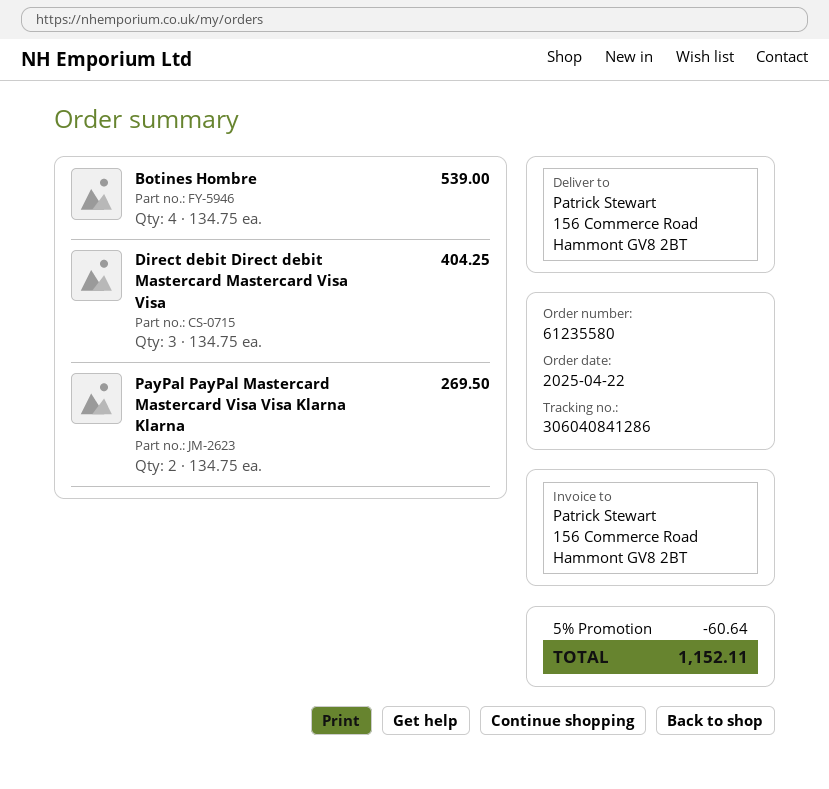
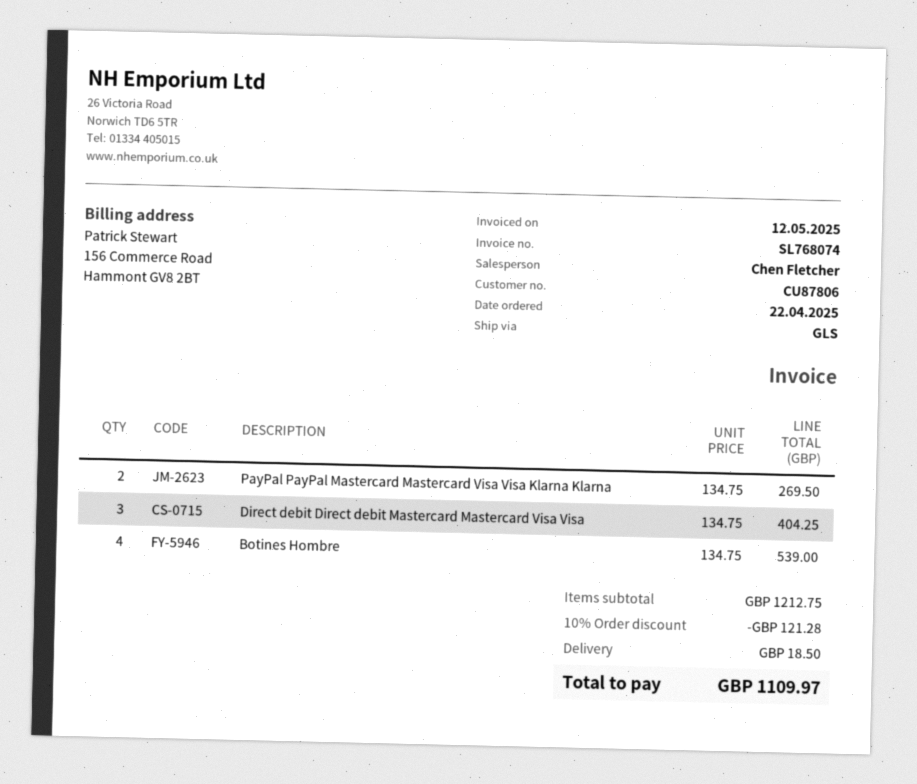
discount: 5% = 60.64 -> 10% = 121.28
shipping: none -> 18.50
total: 1152.11 -> 1109.97

